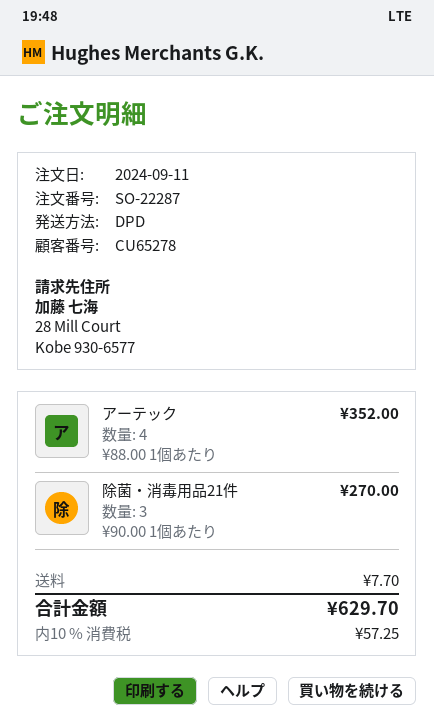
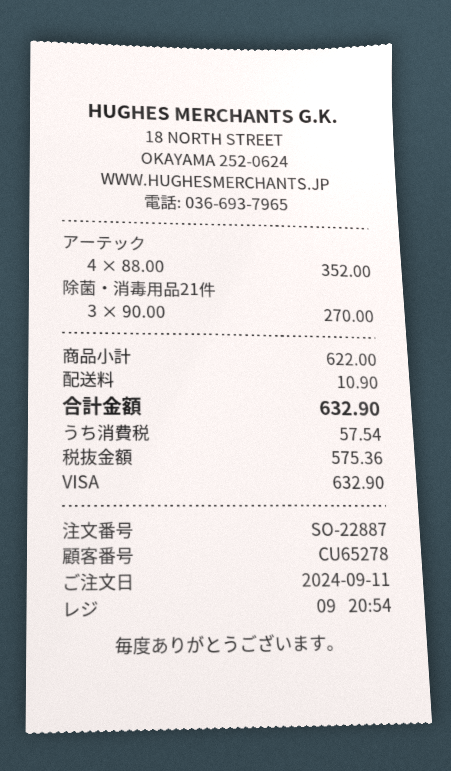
order number: SO-22287 -> SO-22887
shipping: 7.70 -> 10.90
tax: 57.25 -> 57.54
total: 629.70 -> 632.90

